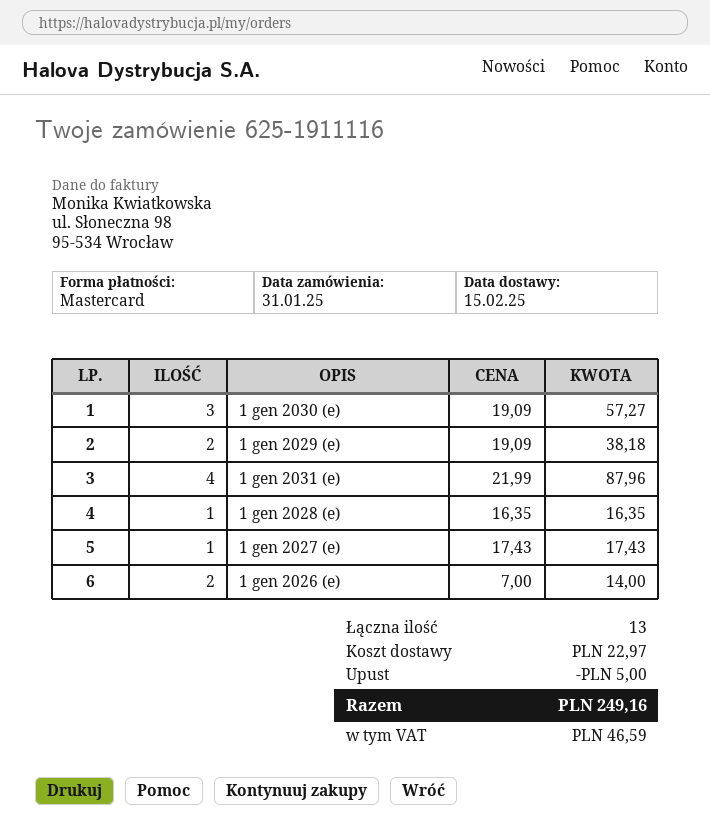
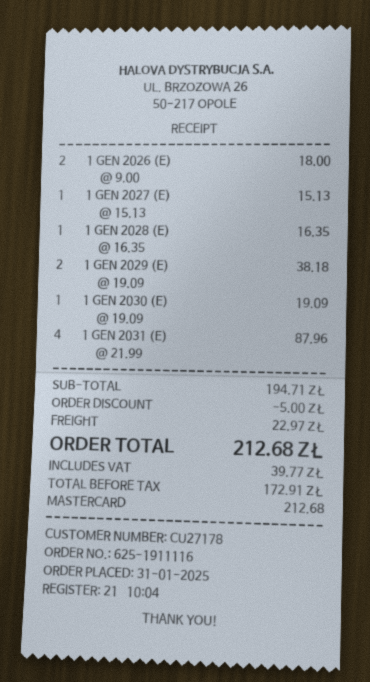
1 gen 2030 (e): 3 x 19.09 = 57.27 -> 1 x 19.09 = 19.09
1 gen 2027 (e): 1 x 17.43 = 17.43 -> 1 x 15.13 = 15.13
1 gen 2026 (e): 2 x 7.00 = 14.00 -> 2 x 9.00 = 18.00
tax: 46.59 -> 39.77
total: 249.16 -> 212.68

